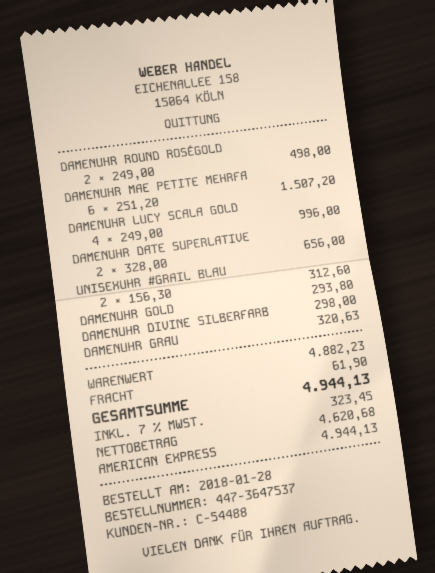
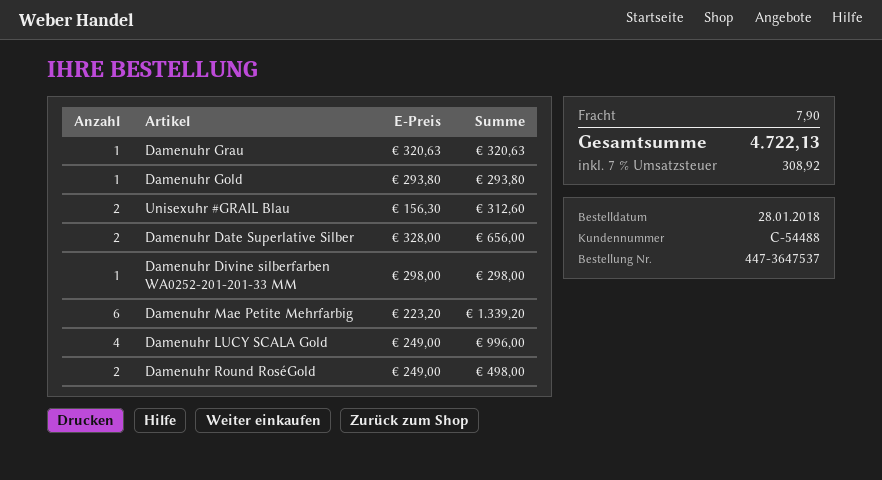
DAMENUHR MAE PETITE MEHRFA: 6 x 251.20 = 1507.20 -> 6 x 223.20 = 1339.20
shipping: 61.90 -> 7.90
tax: 7% = 323.45 -> 7% = 308.92
total: 4944.13 -> 4722.13

